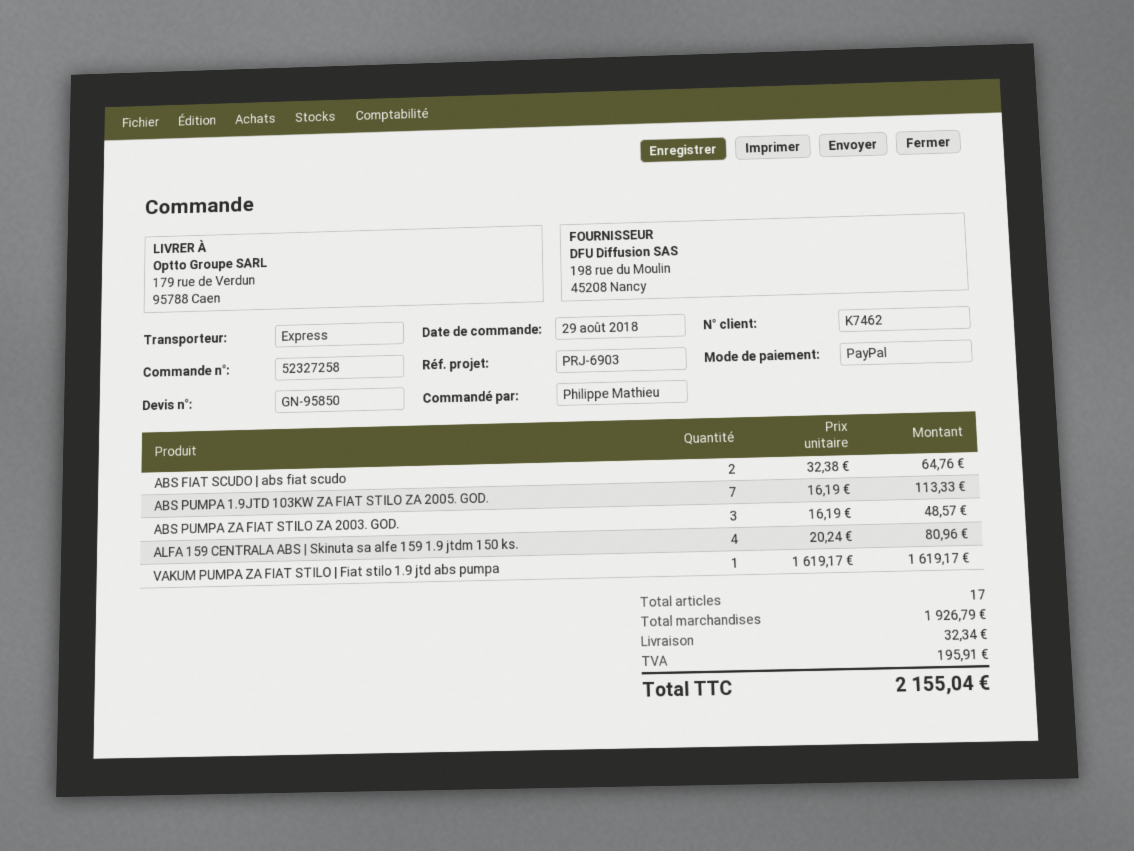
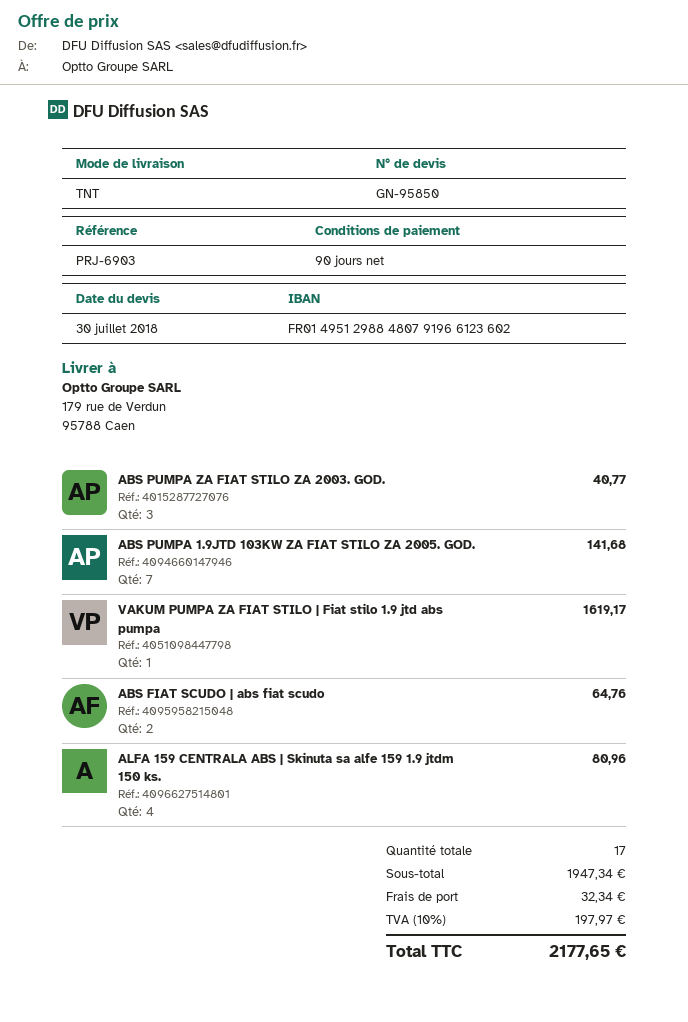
shipping method: express -> TNT
ABS PUMPA 1.9JTD 103KW ZA FIAT STILO ZA 2005. GOD.: 7 for 113.33 -> 7 for 141.68
ABS PUMPA ZA FIAT STILO ZA 2003. GOD.: 3 for 48.57 -> 3 for 40.77
subtotal: 1926.79 -> 1947.34
tax: 195.91 -> 197.97
total: 2155.04 -> 2177.65

